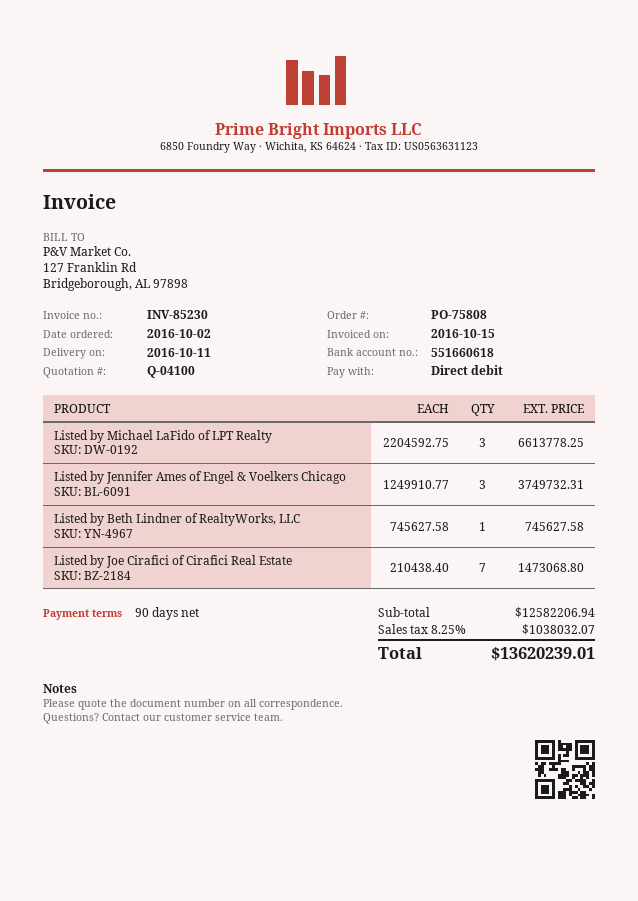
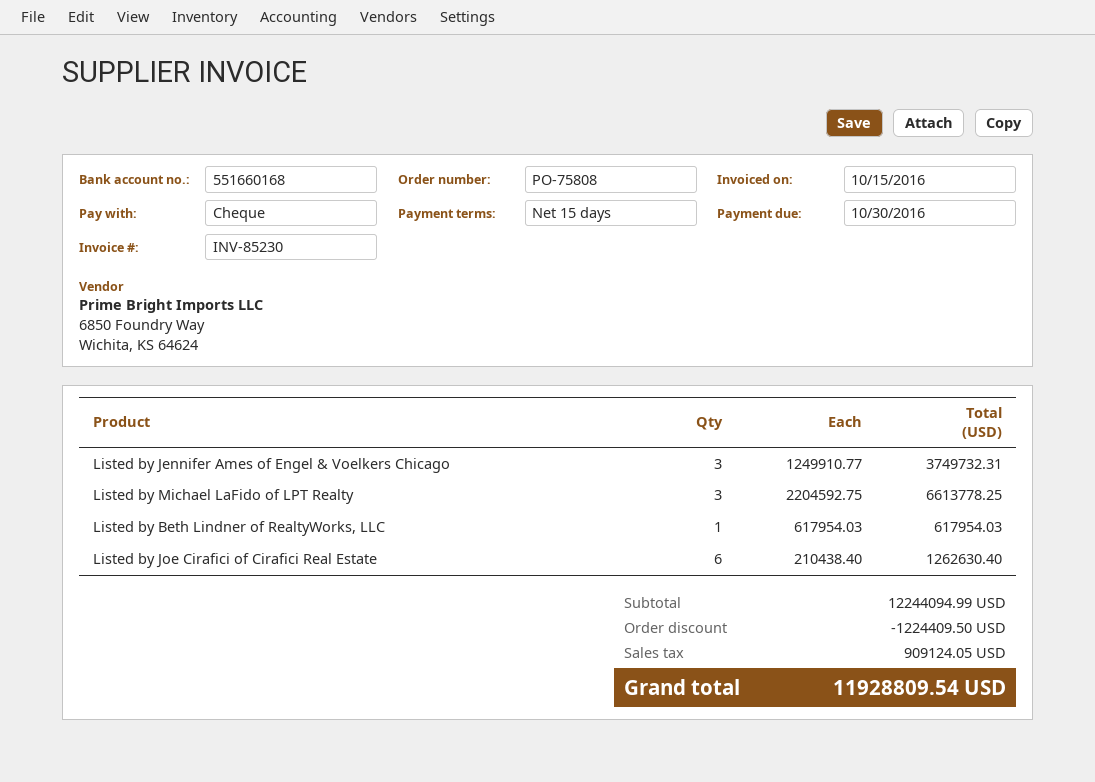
payment terms: 90 days -> 15 days
payment method: direct debit -> cheque
bank account: 551660618 -> 551660168
Listed by Beth Lindner of RealtyWorks, LLC: 1 x 745627.58 = 745627.58 -> 1 x 617954.03 = 617954.03
Listed by Joe Cirafici of Cirafici Real Estate: 7 x 210438.40 = 1473068.80 -> 6 x 210438.40 = 1262630.40
subtotal: 12582206.94 -> 12244094.99
discount: none -> 1224409.50
tax: 1038032.07 -> 909124.05
total: 13620239.01 -> 11928809.54

